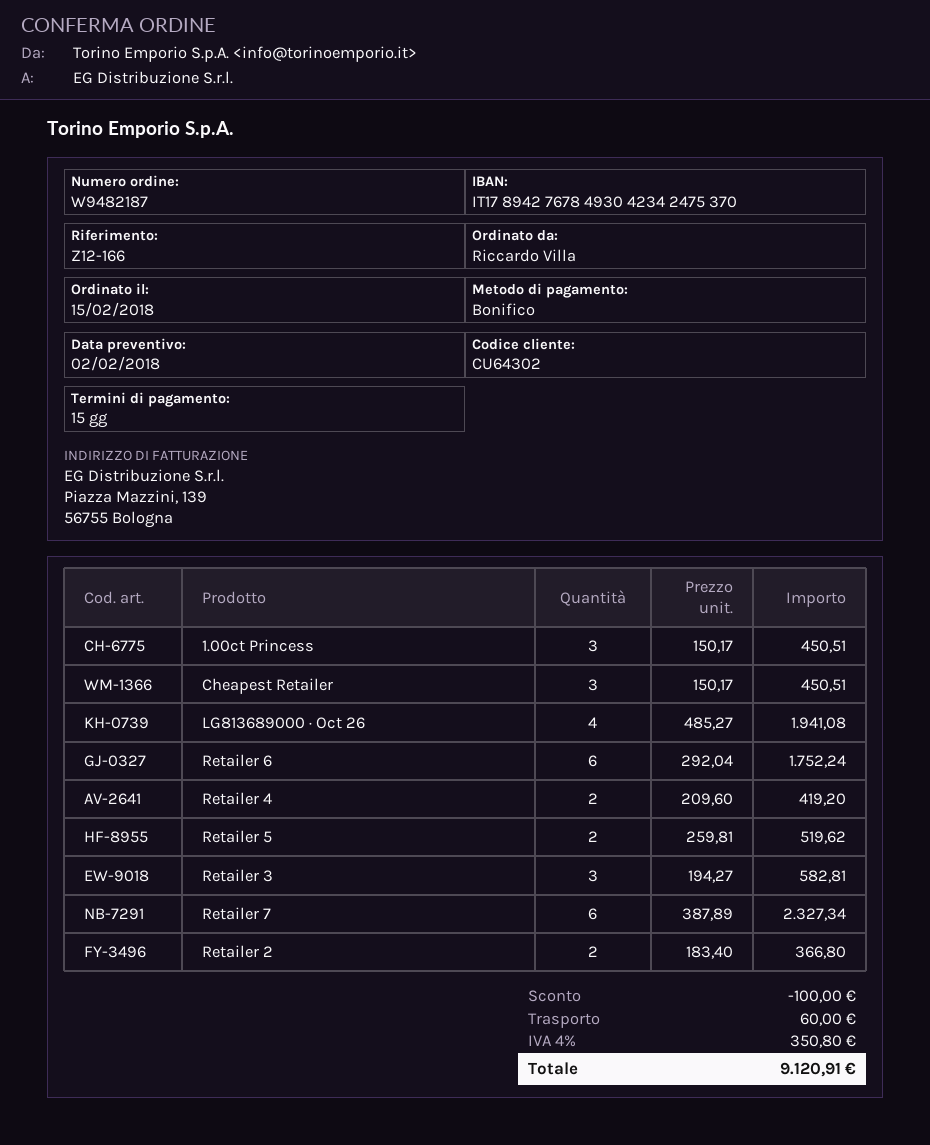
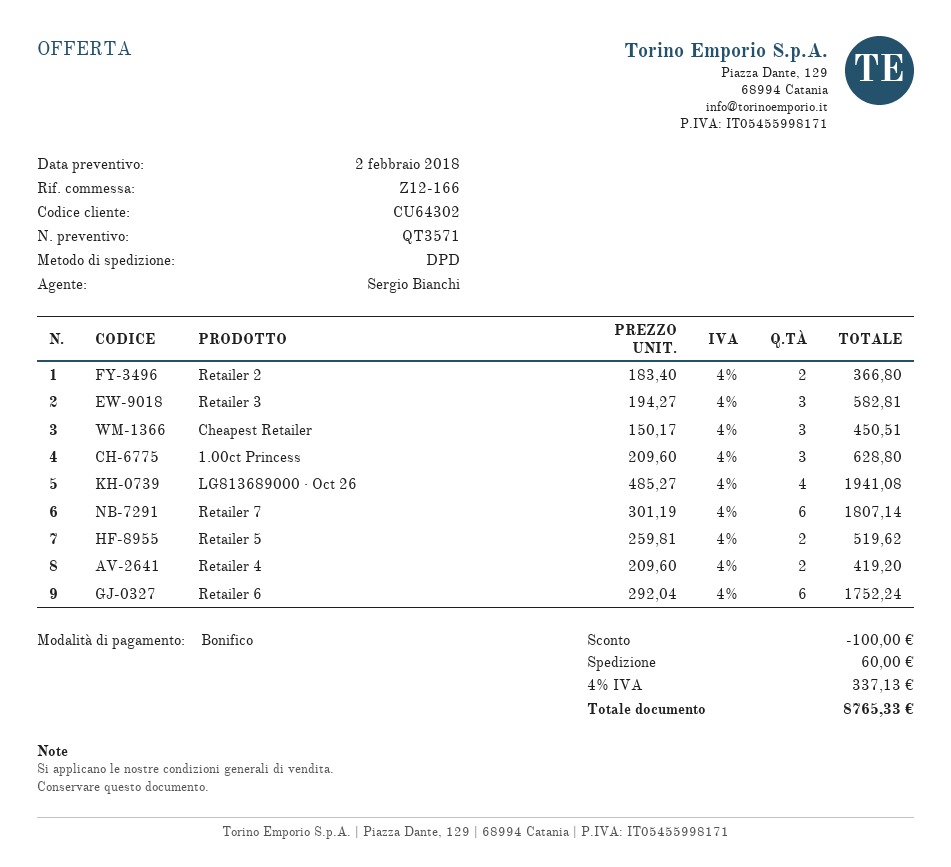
1.00ct Princess: 3 x 150.17 = 450.51 -> 3 x 209.60 = 628.80
Retailer 7: 6 x 387.89 = 2327.34 -> 6 x 301.19 = 1807.14
tax: 4% = 350.80 -> 4% = 337.13
total: 9120.91 -> 8765.33

